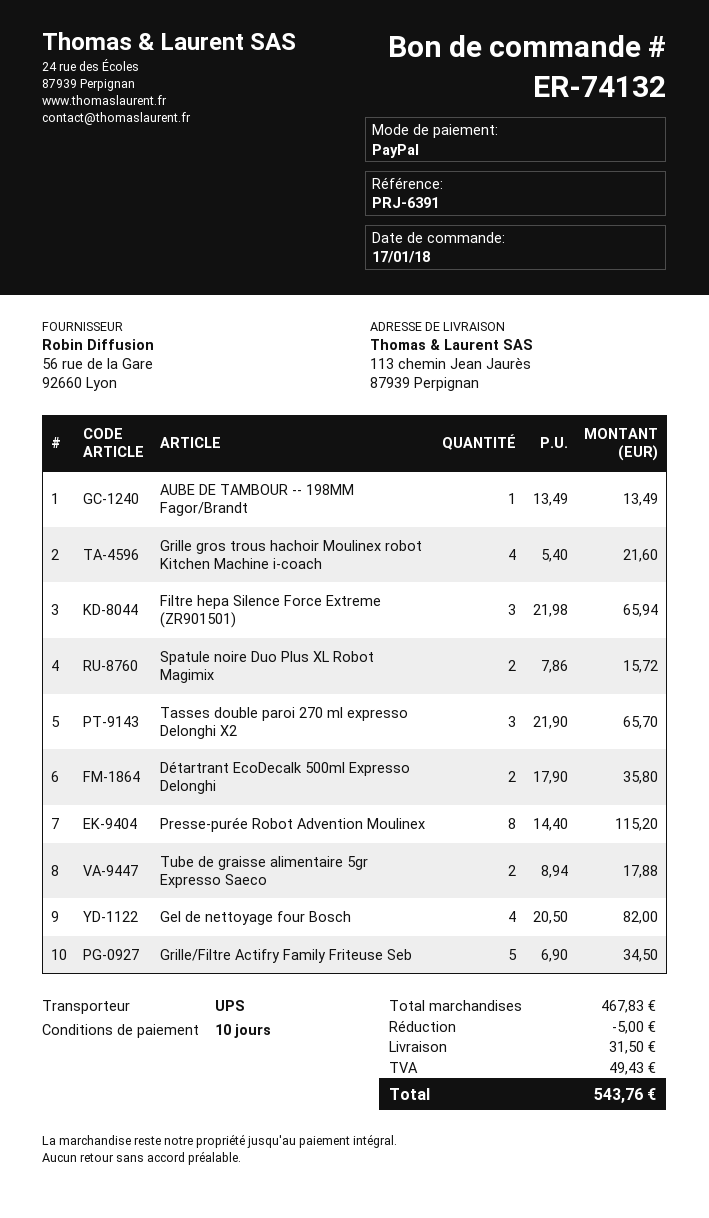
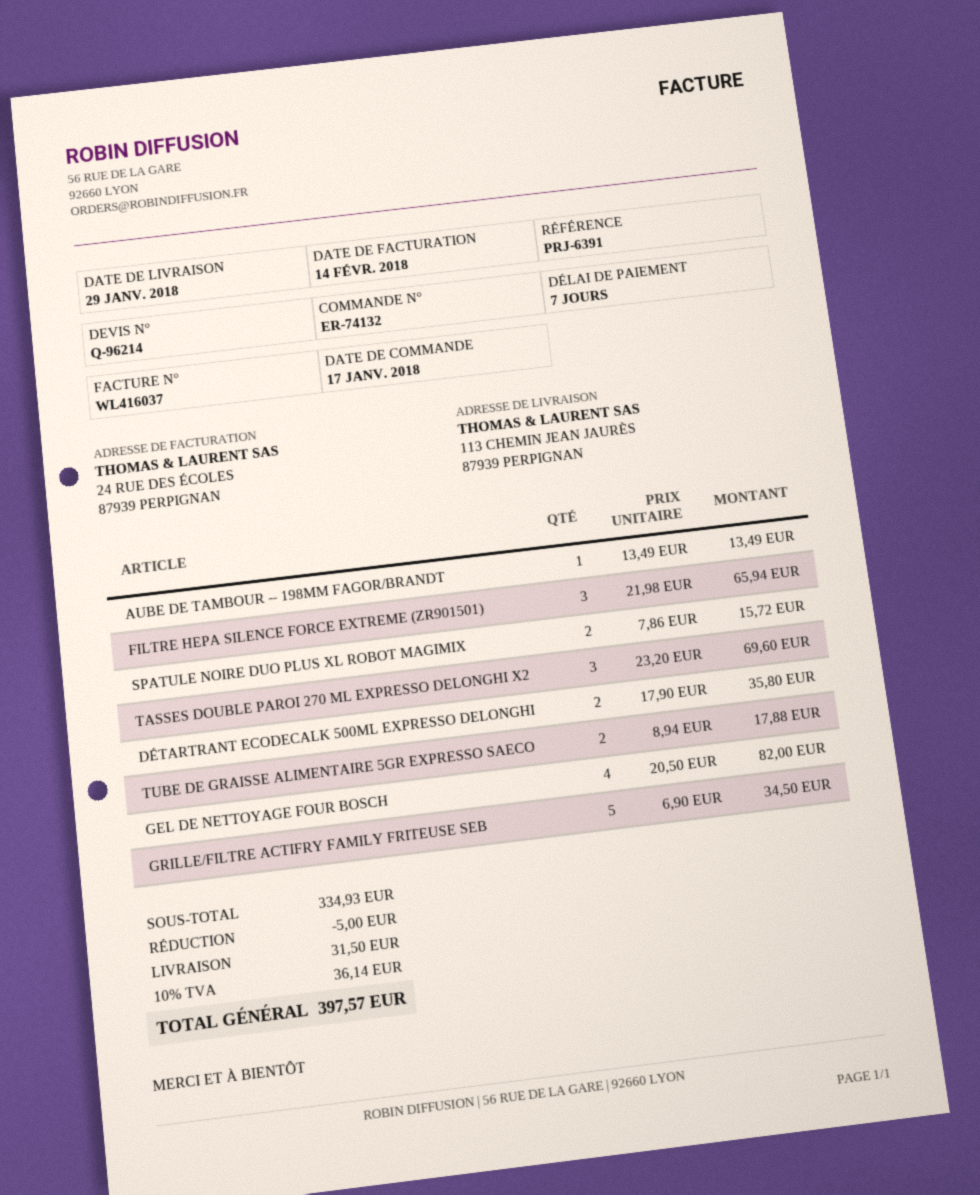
payment terms: 10 days -> 7 days
Grille gros trous hachoir Moulinex robot Kitchen Machine i-coach: 4 x 5.40 = 21.60 -> none
Tasses double paroi 270 ml expresso Delonghi X2: 3 x 21.90 = 65.70 -> 3 x 23.20 = 69.60
Presse-purée Robot Advention Moulinex: 8 x 14.40 = 115.20 -> none
subtotal: 467.83 -> 334.93
tax: 49.43 -> 36.14
total: 543.76 -> 397.57

